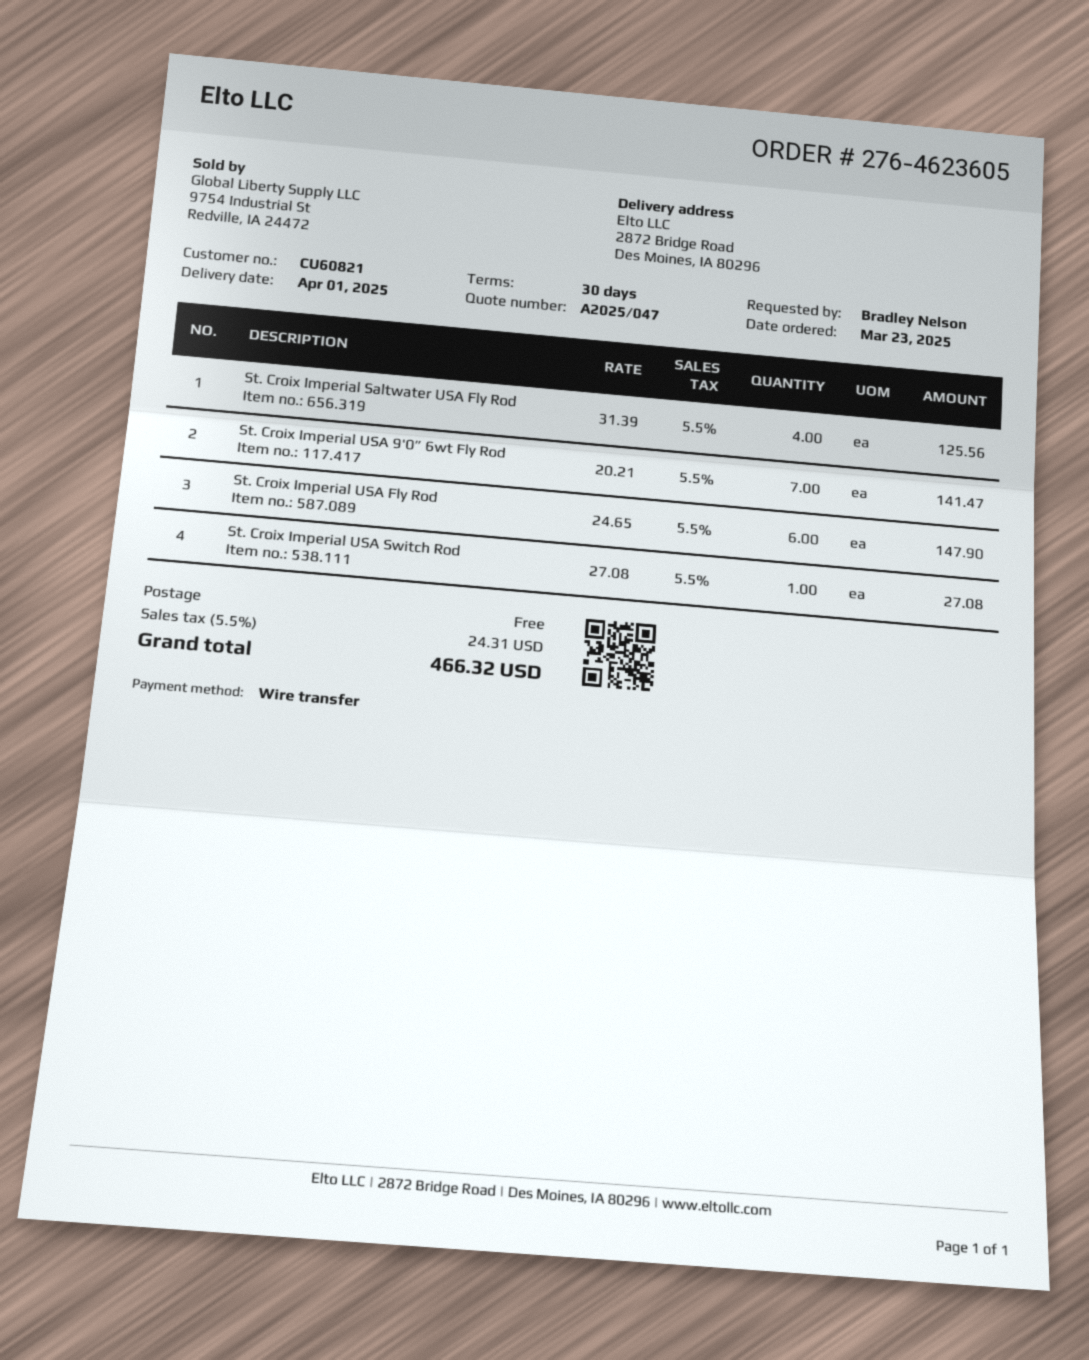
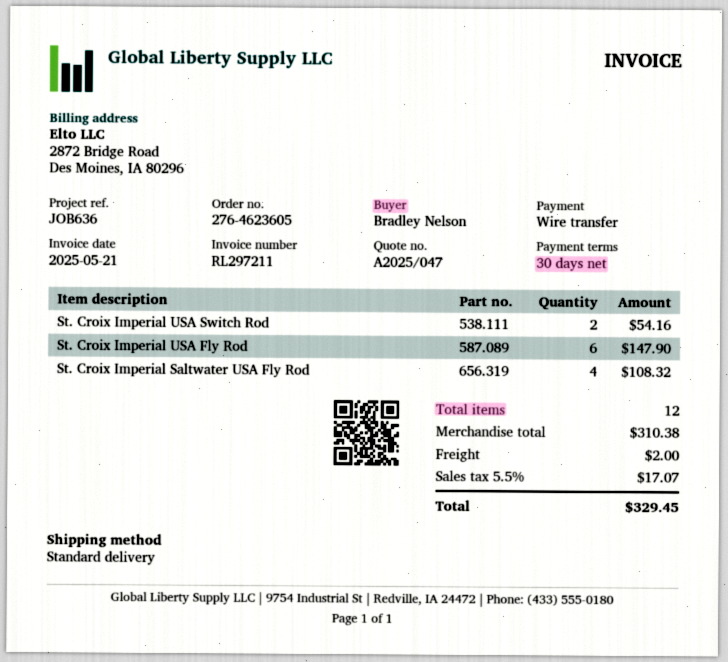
St. Croix Imperial Saltwater USA Fly Rod: 4 for 125.56 -> 4 for 108.32
St. Croix Imperial USA 9'0” 6wt Fly Rod: 7 for 141.47 -> none
St. Croix Imperial USA Switch Rod: 1 for 27.08 -> 2 for 54.16
shipping: 0.00 -> 2.00
tax: 5.5% = 24.31 -> 5.5% = 17.07
total: 466.32 -> 329.45

